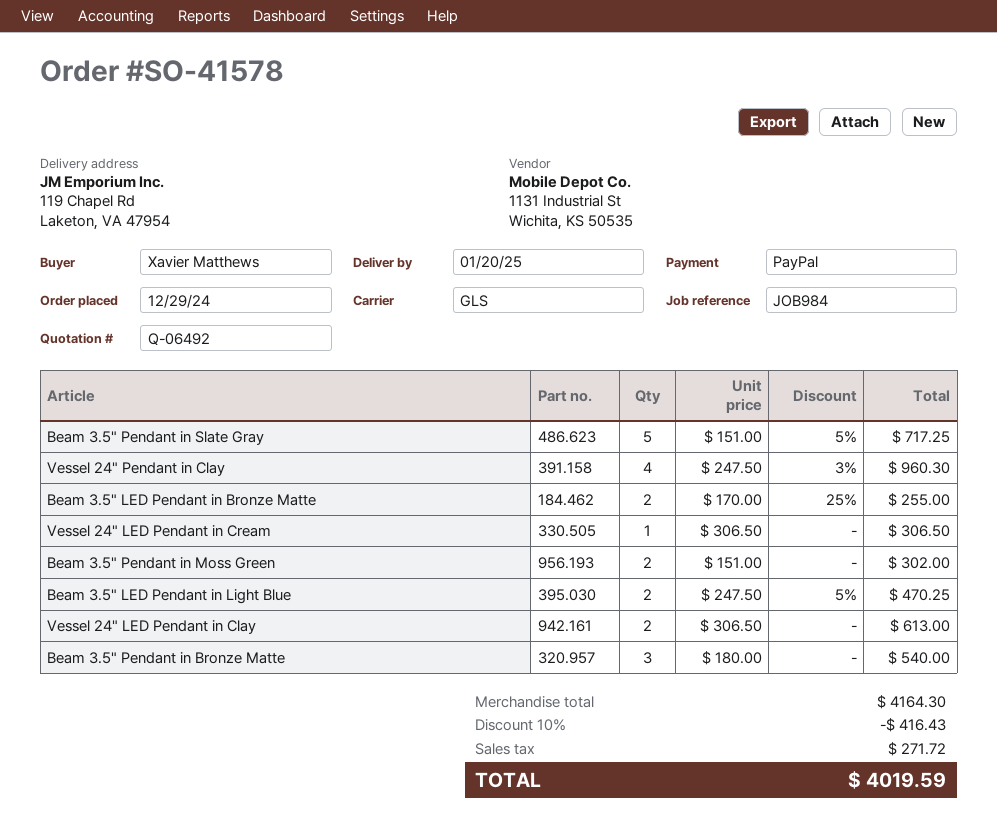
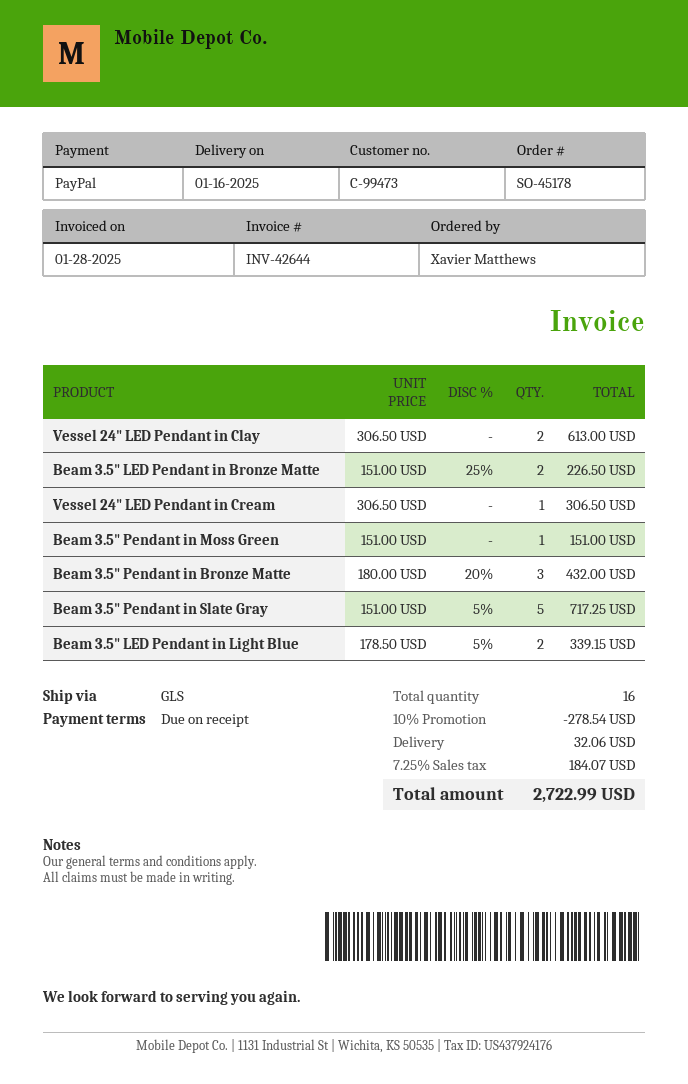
order number: SO-41578 -> SO-45178
delivery date: 2025-01-20 -> 2025-01-16
Vessel 24" Pendant in Clay: 4 x 247.50 - 3% = 960.30 -> none
Beam 3.5" LED Pendant in Bronze Matte: 2 x 170.00 - 25% = 255.00 -> 2 x 151.00 - 25% = 226.50
Beam 3.5" Pendant in Moss Green: 2 x 151.00 = 302.00 -> 1 x 151.00 = 151.00
Beam 3.5" LED Pendant in Light Blue: 2 x 247.50 - 5% = 470.25 -> 2 x 178.50 - 5% = 339.15
Beam 3.5" Pendant in Bronze Matte: 3 x 180.00 = 540.00 -> 3 x 180.00 - 20% = 432.00
discount: 10% = 416.43 -> 10% = 278.54
shipping: none -> 32.06
tax: 271.72 -> 184.07
total: 4019.59 -> 2722.99

